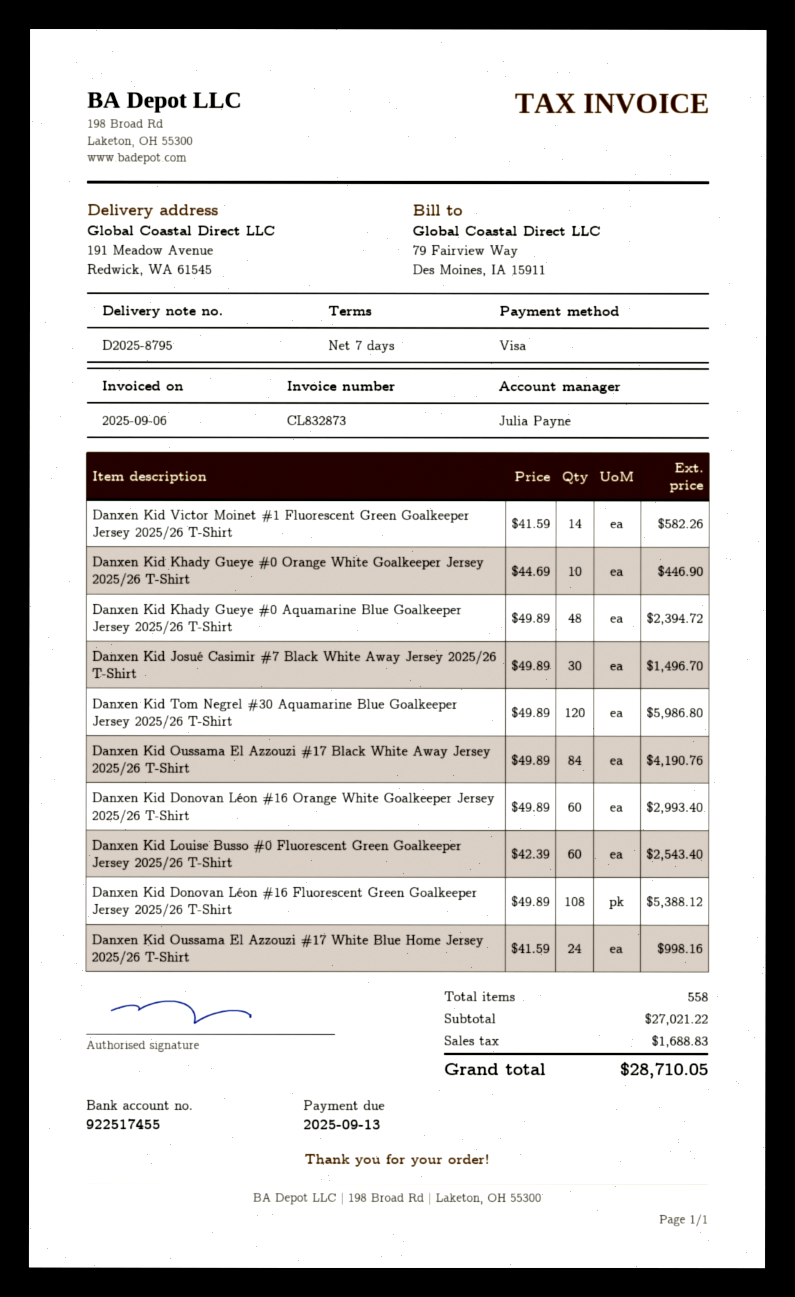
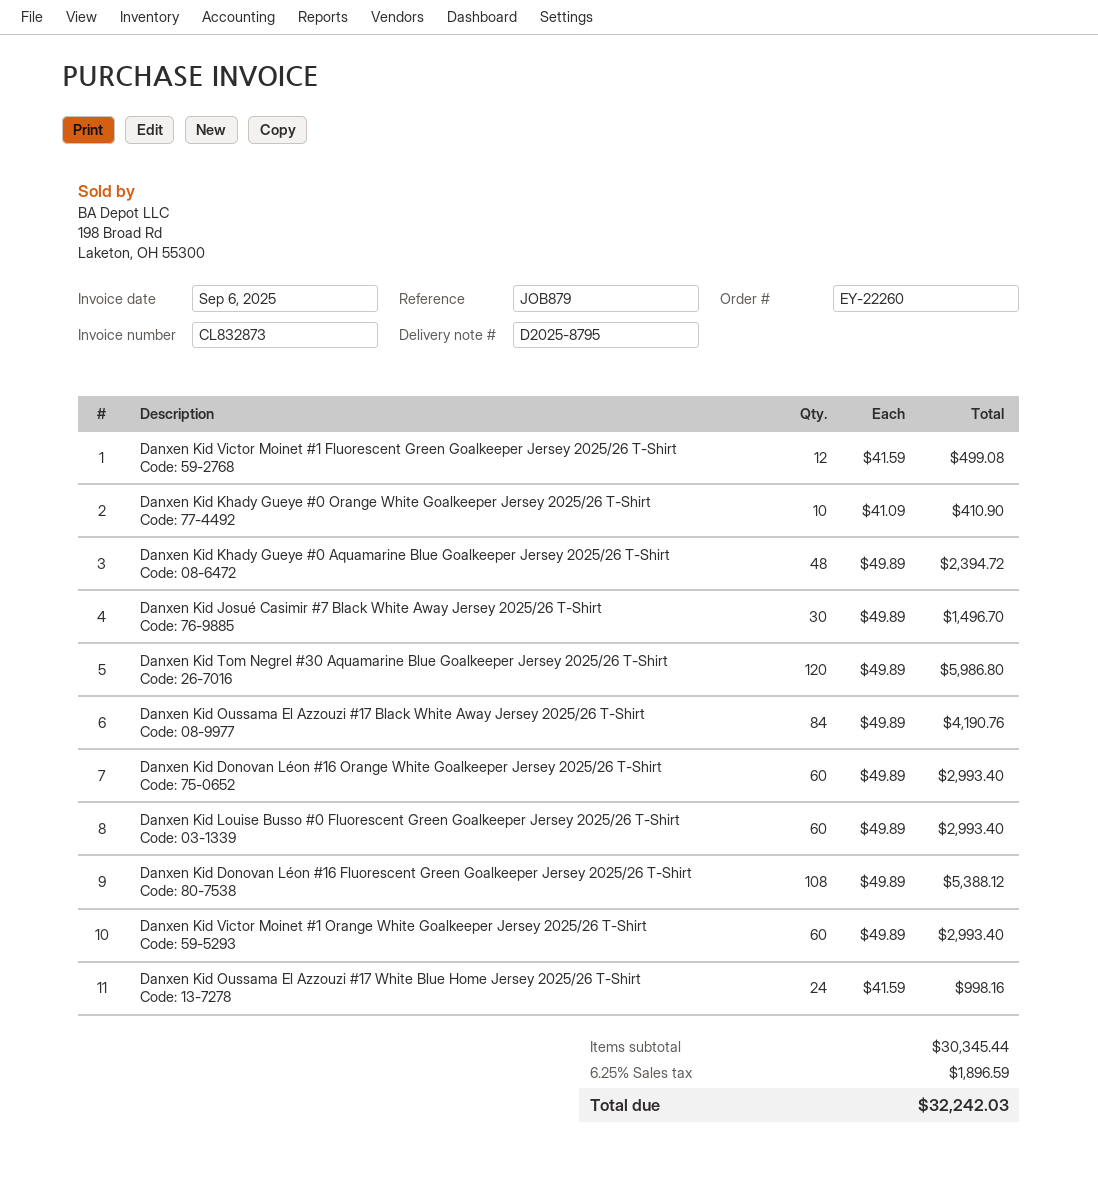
Danxen Kid Victor Moinet #1 Fluorescent Green Goalkeeper Jersey 2025/26 T-Shirt: 14 x 41.59 = 582.26 -> 12 x 41.59 = 499.08
Danxen Kid Khady Gueye #0 Orange White Goalkeeper Jersey 2025/26 T-Shirt: 10 x 44.69 = 446.90 -> 10 x 41.09 = 410.90
Danxen Kid Louise Busso #0 Fluorescent Green Goalkeeper Jersey 2025/26 T-Shirt: 60 x 42.39 = 2543.40 -> 60 x 49.89 = 2993.40
Danxen Kid Victor Moinet #1 Orange White Goalkeeper Jersey 2025/26 T-Shirt: none -> 60 x 49.89 = 2993.40
subtotal: 27021.22 -> 30345.44
tax: 1688.83 -> 1896.59
total: 28710.05 -> 32242.03

